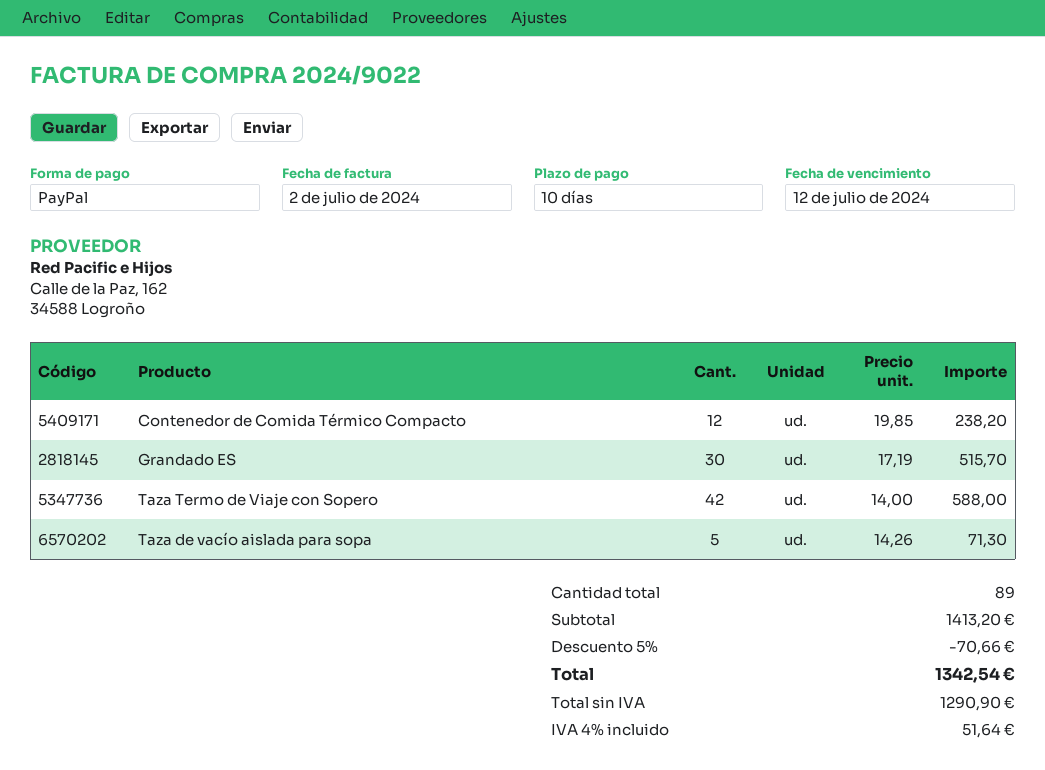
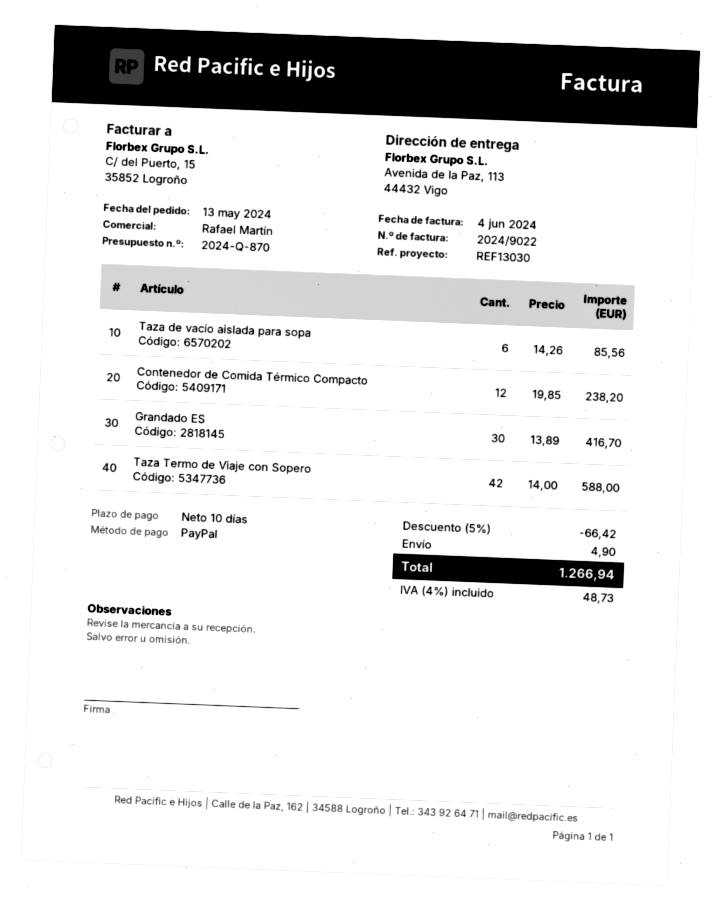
invoice date: 2024-07-02 -> 2024-06-04
Grandado ES: 30 x 17.19 = 515.70 -> 30 x 13.89 = 416.70
Taza de vacío aislada para sopa: 5 x 14.26 = 71.30 -> 6 x 14.26 = 85.56
discount: 5% = 70.66 -> 5% = 66.42
shipping: none -> 4.90
tax: 4% = 51.64 -> 4% = 48.73
total: 1342.54 -> 1266.94

